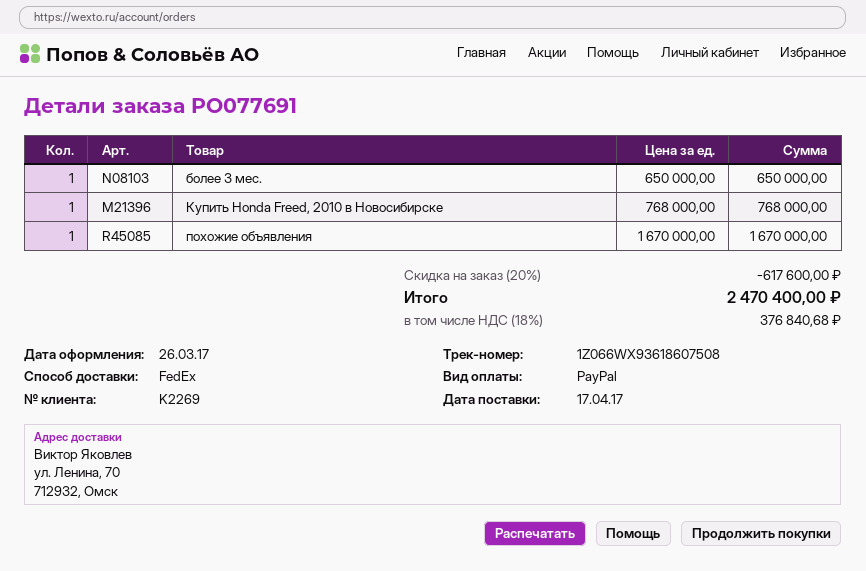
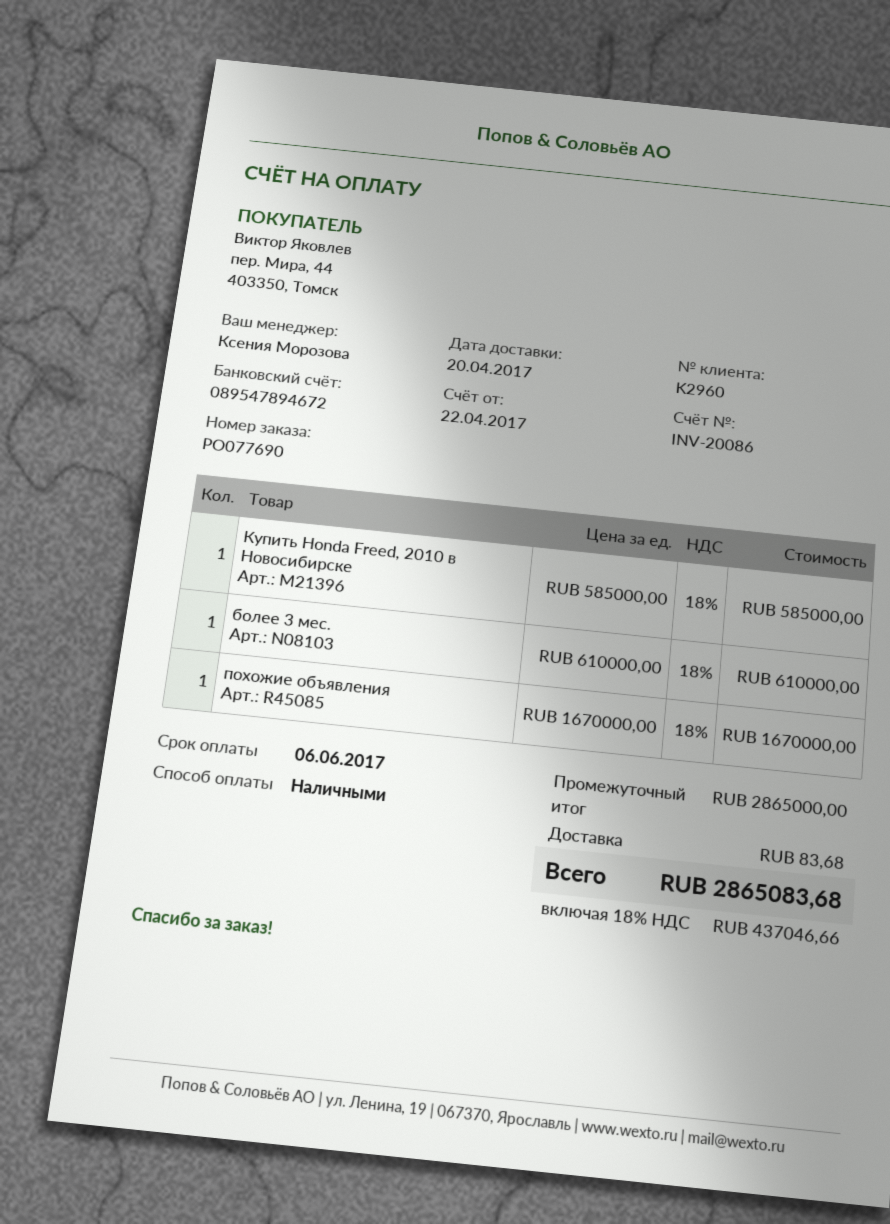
order number: PO077691 -> PO077690
delivery date: 2017-04-17 -> 2017-04-20
customer number: K2269 -> K2960
payment method: PayPal -> cash
более 3 мес.: 1 x 650000.00 = 650000.00 -> 1 x 610000.00 = 610000.00
Купить Honda Freed, 2010 в Новосибирске: 1 x 768000.00 = 768000.00 -> 1 x 585000.00 = 585000.00
discount: 20% = 617600.00 -> none
shipping: none -> 83.68
tax: 18% = 376840.68 -> 18% = 437046.66
total: 2470400.00 -> 2865083.68

